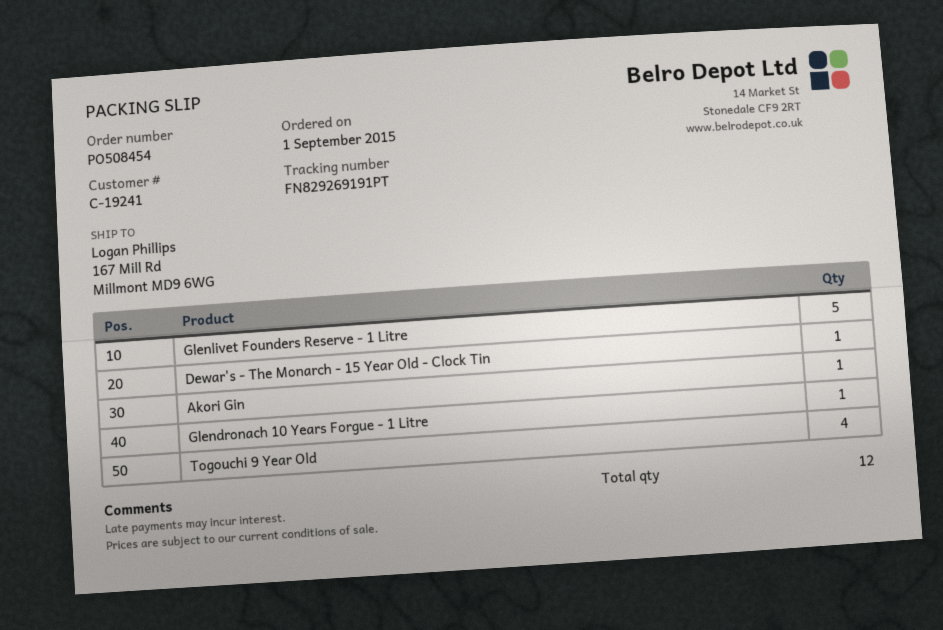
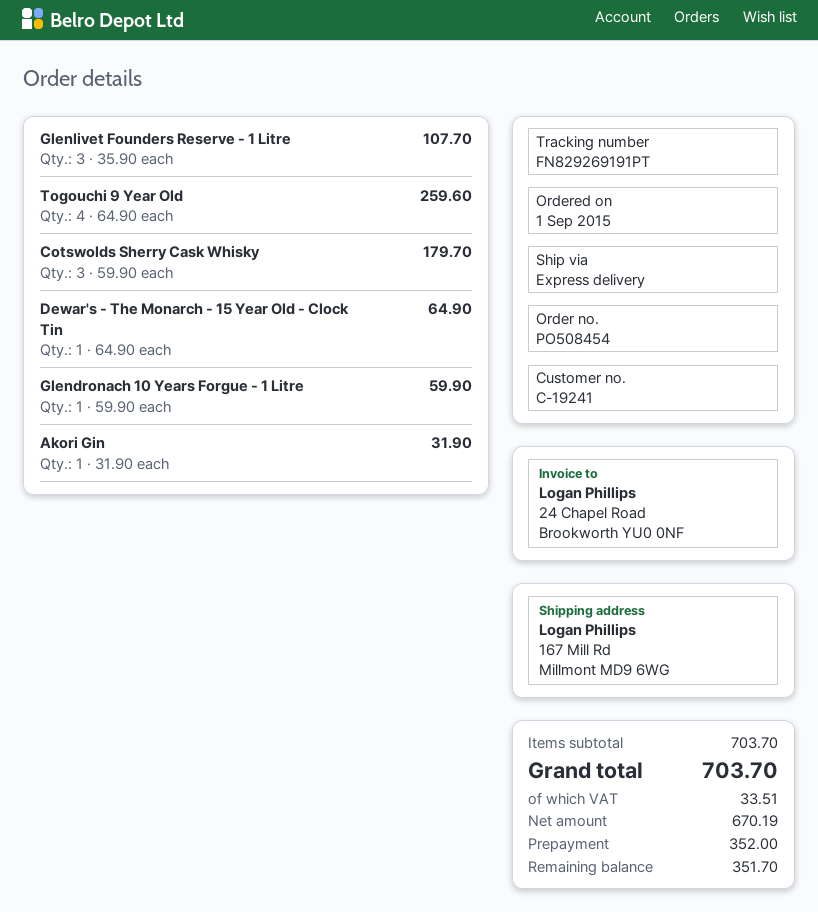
Glenlivet Founders Reserve - 1 Litre: 5 -> 3
Cotswolds Sherry Cask Whisky: none -> 3

